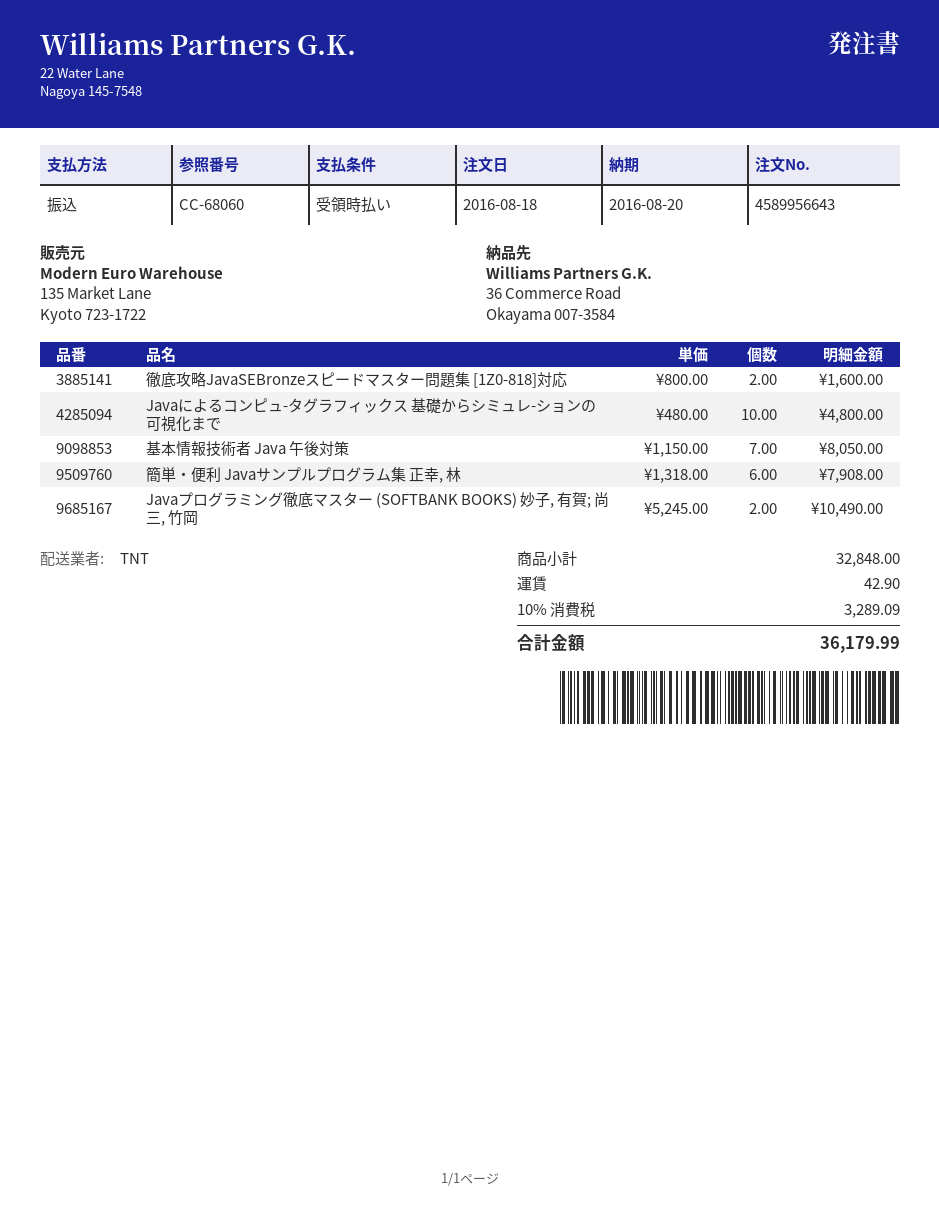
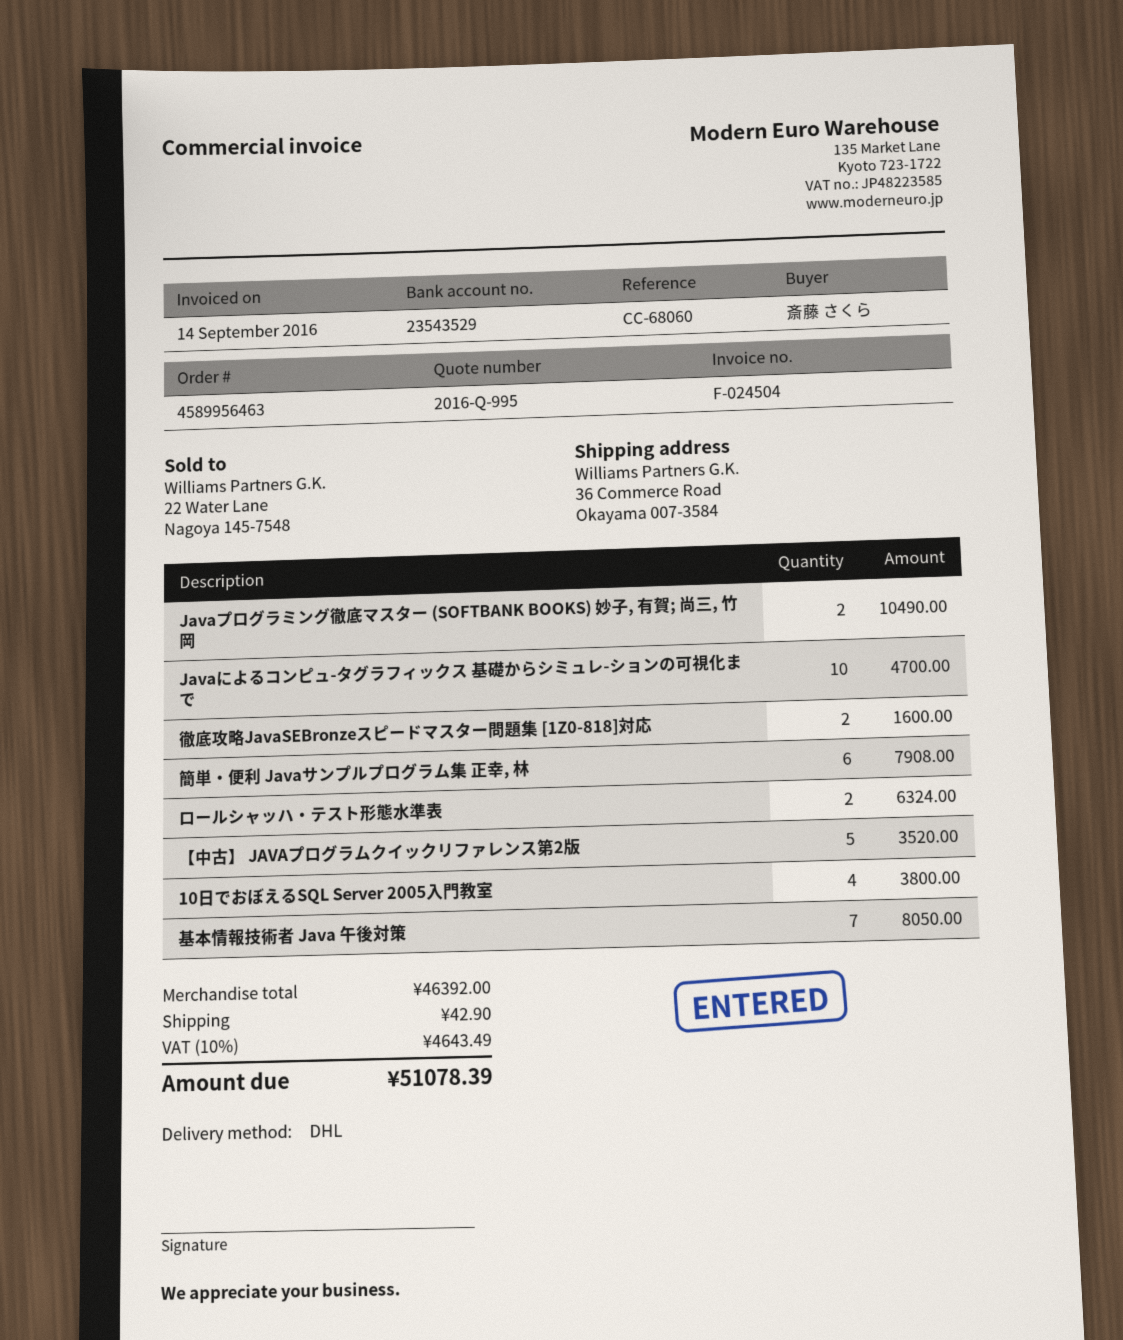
order number: 4589956643 -> 4589956463
shipping method: TNT -> DHL
Javaによるコンピュ-タグラフィックス 基礎からシミュレ-ションの可視化まで: 10 for 4800.00 -> 10 for 4700.00
ロールシャッハ・テスト形態水準表: none -> 2 for 6324.00
【中古】 JAVAプログラムクイックリファレンス第2版: none -> 5 for 3520.00
10日でおぼえるSQL Server 2005入門教室: none -> 4 for 3800.00
subtotal: 32848.00 -> 46392.00
tax: 10% = 3289.09 -> 10% = 4643.49
total: 36179.99 -> 51078.39

